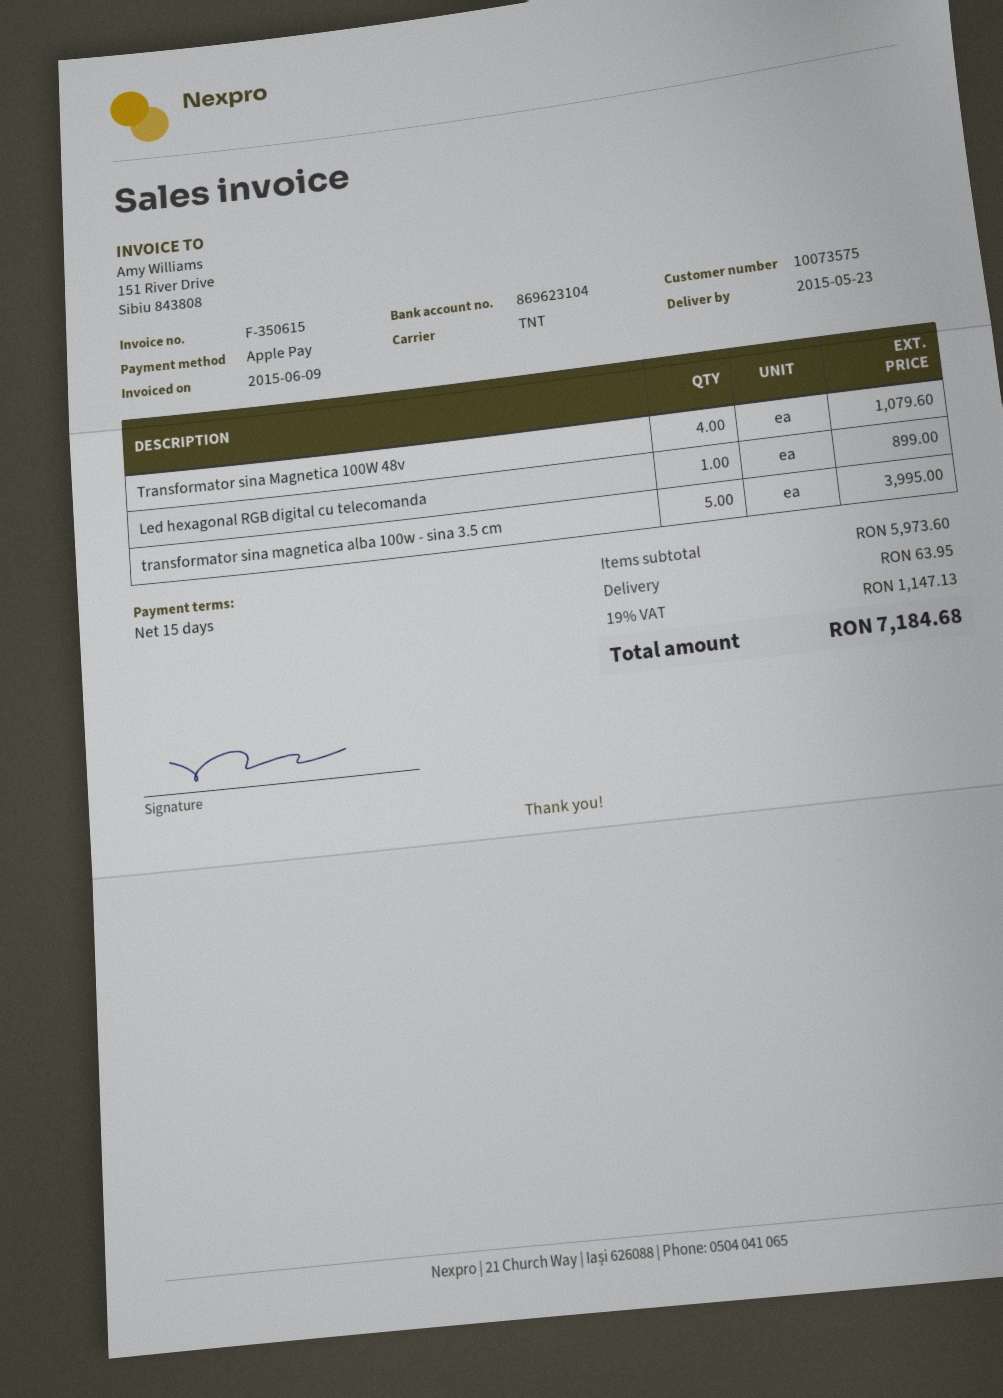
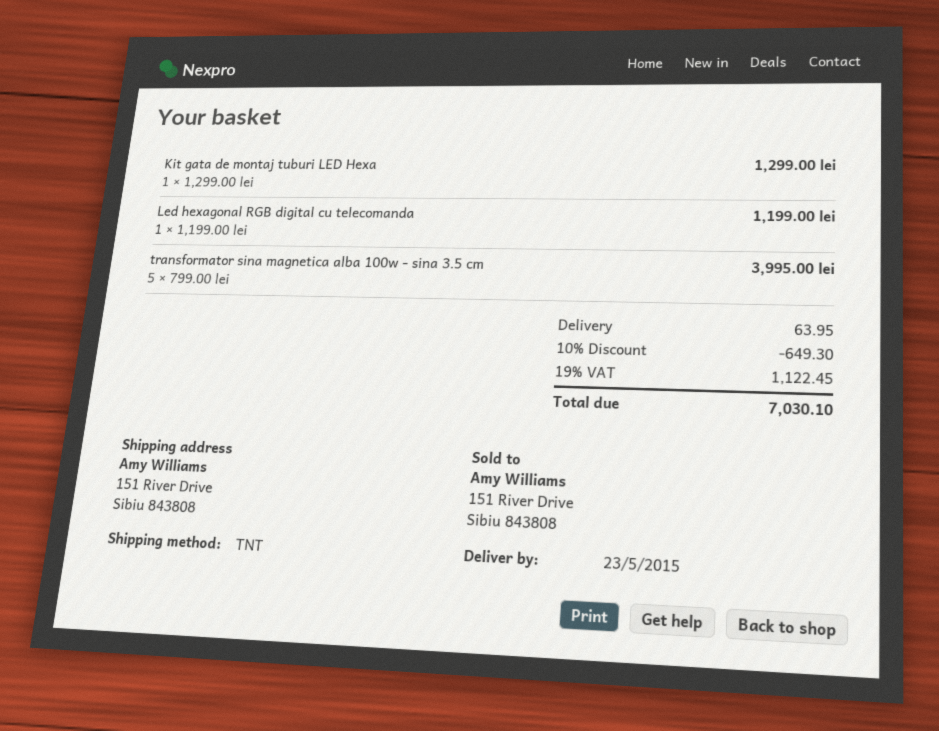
Transformator sina Magnetica 100W 48v: 4 for 1079.60 -> none
Led hexagonal RGB digital cu telecomanda: 1 for 899.00 -> 1 for 1199.00
Kit gata de montaj tuburi LED Hexa: none -> 1 for 1299.00
discount: none -> 10% = 649.30
tax: 19% = 1147.13 -> 19% = 1122.45
total: 7184.68 -> 7030.10

